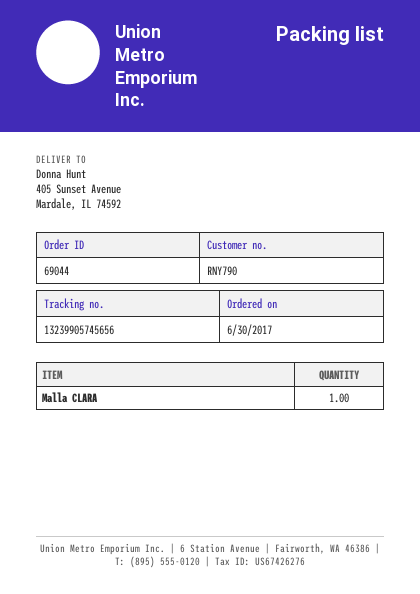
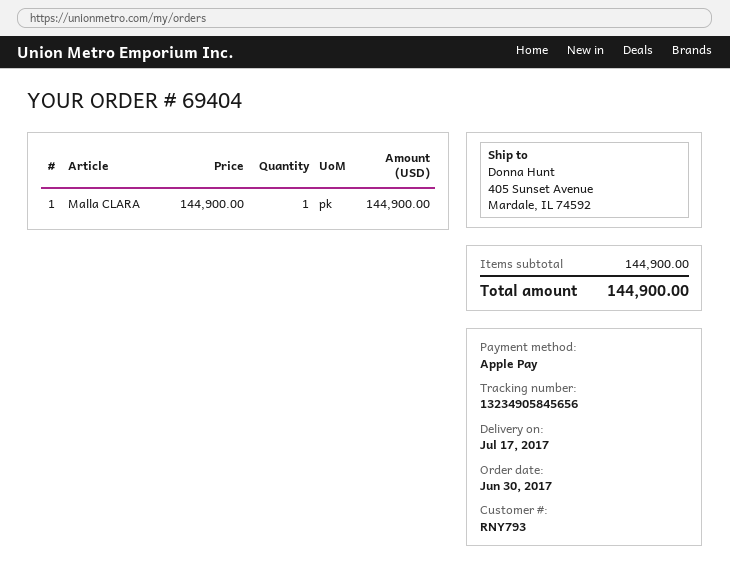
order number: 69044 -> 69404
customer number: RNY790 -> RNY793
tracking number: 13239905745656 -> 13234905845656

